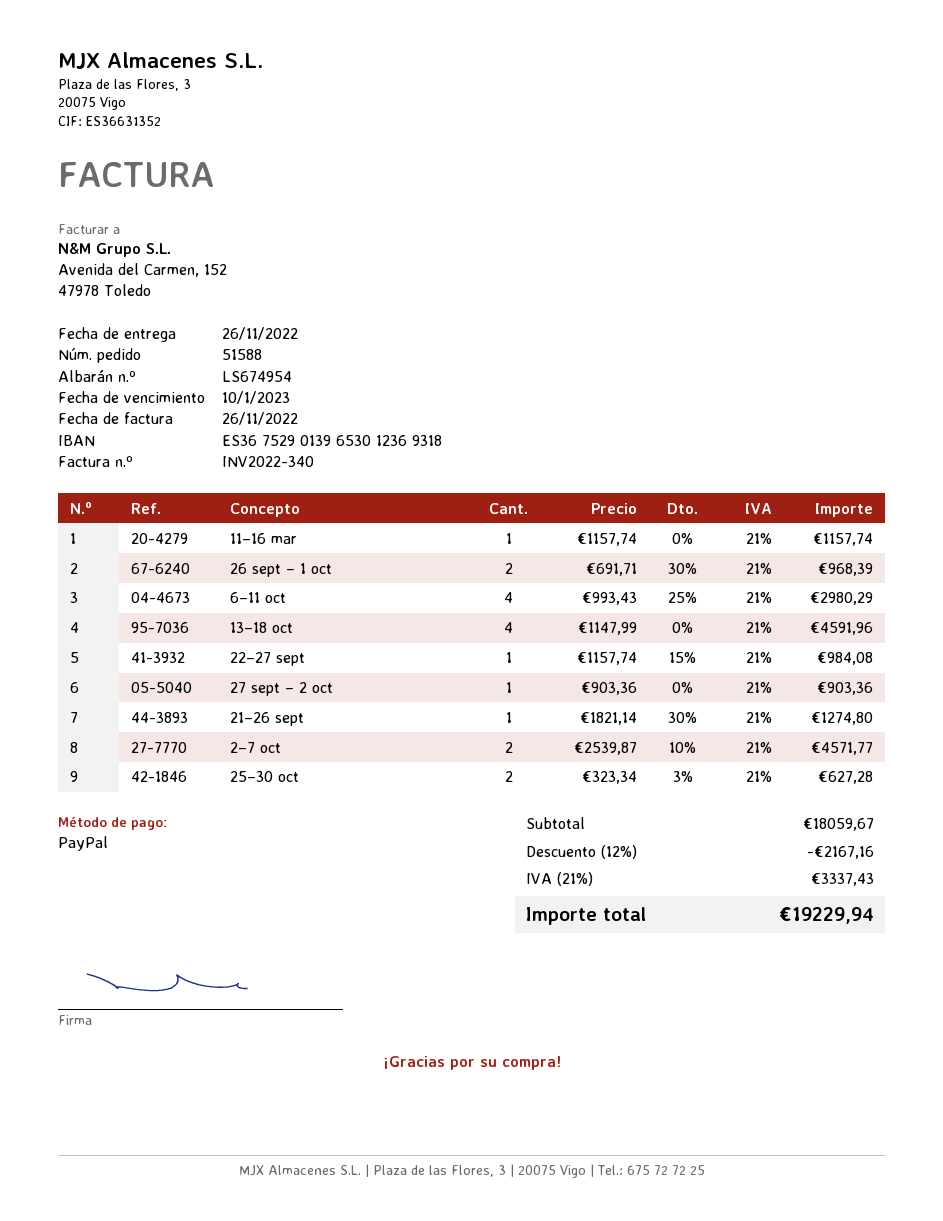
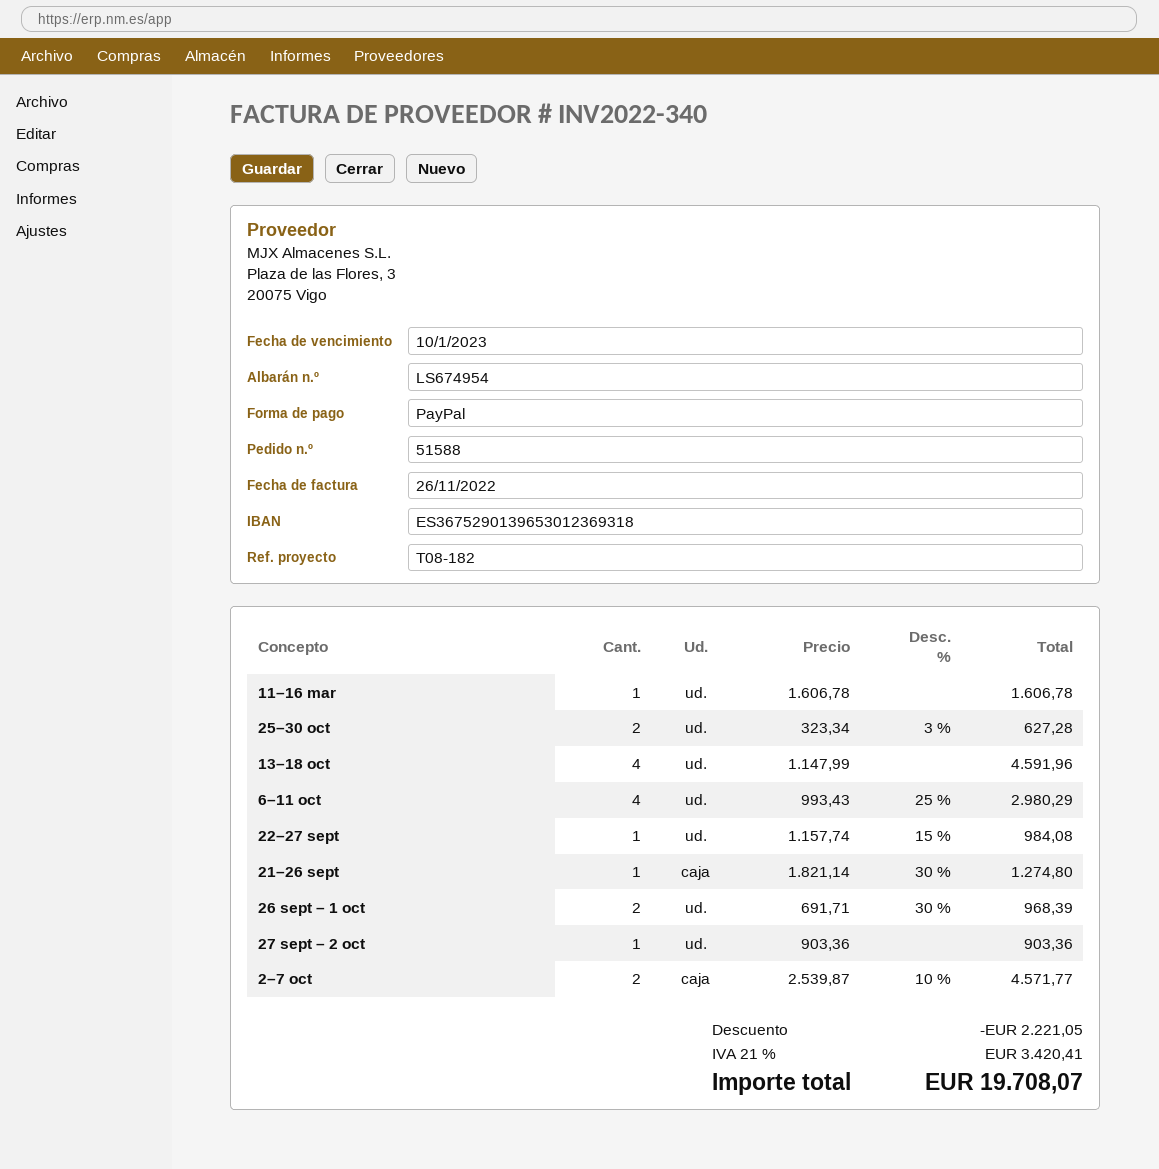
11–16 mar: 1 x 1157.74 = 1157.74 -> 1 x 1606.78 = 1606.78
discount: 2167.16 -> 2221.05
tax: 21% = 3337.43 -> 21% = 3420.41
total: 19229.94 -> 19708.07

